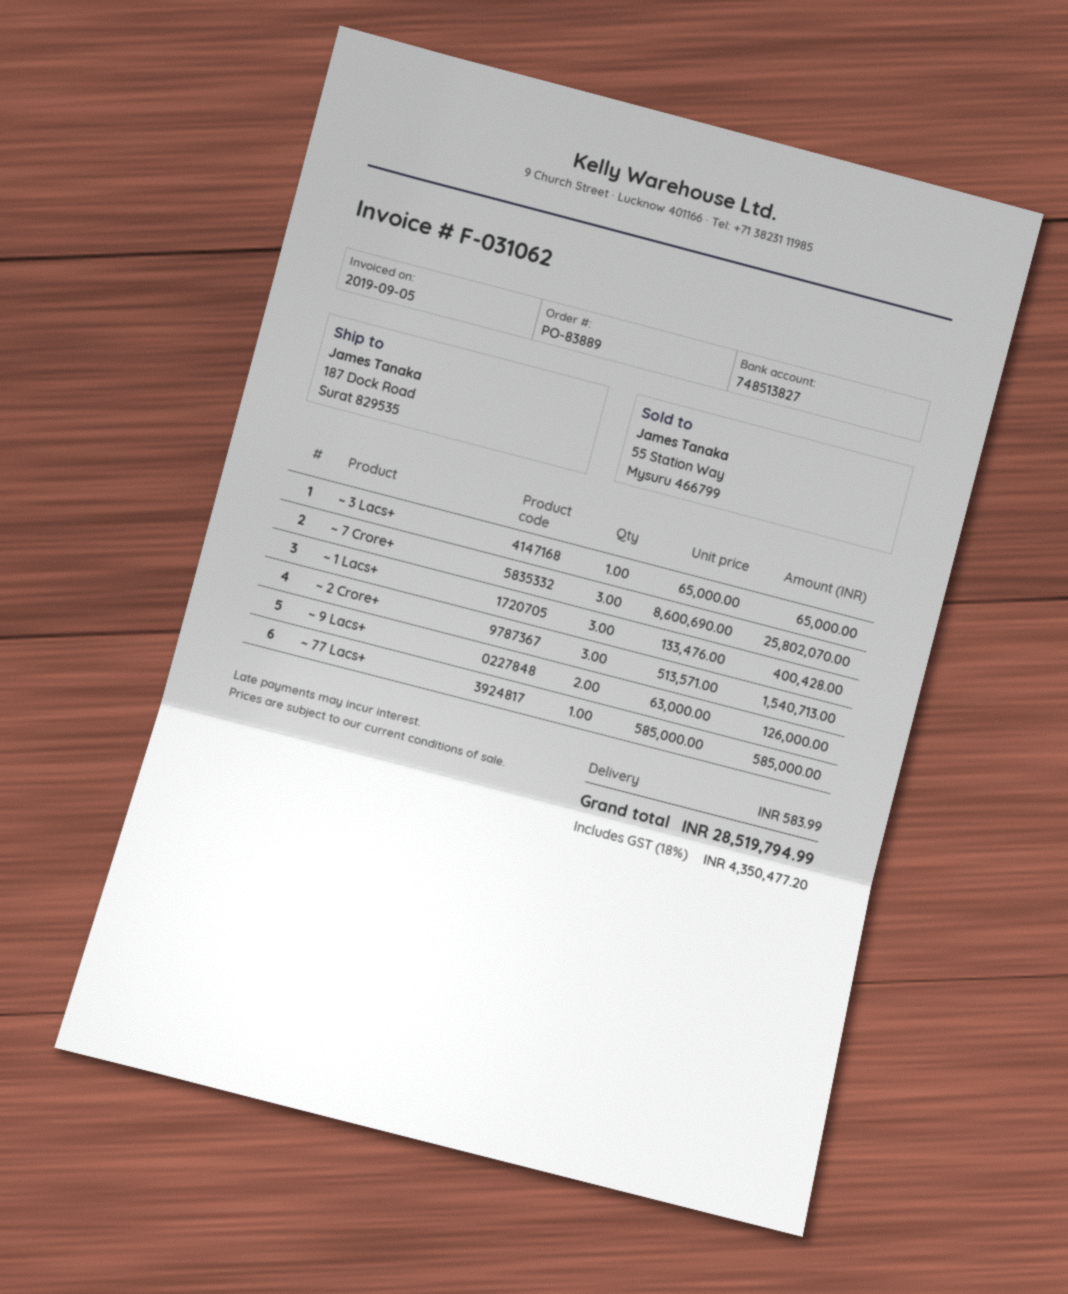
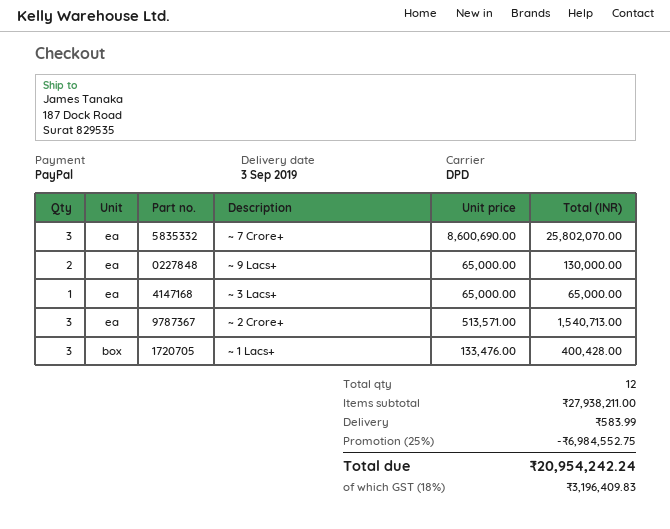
~ 9 Lacs+: 2 x 63000.00 = 126000.00 -> 2 x 65000.00 = 130000.00
~ 77 Lacs+: 1 x 585000.00 = 585000.00 -> none
discount: none -> 25% = 6984552.75
tax: 18% = 4350477.20 -> 18% = 3196409.83
total: 28519794.99 -> 20954242.24

